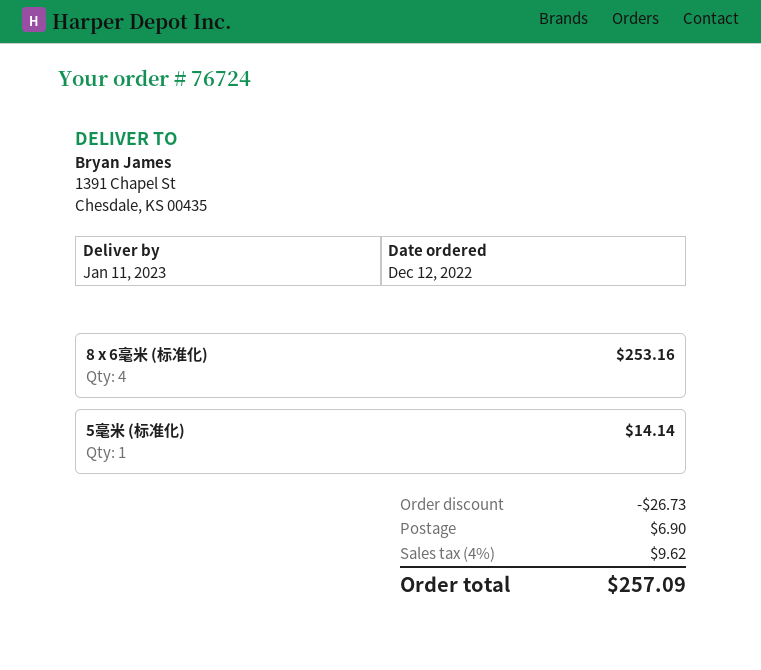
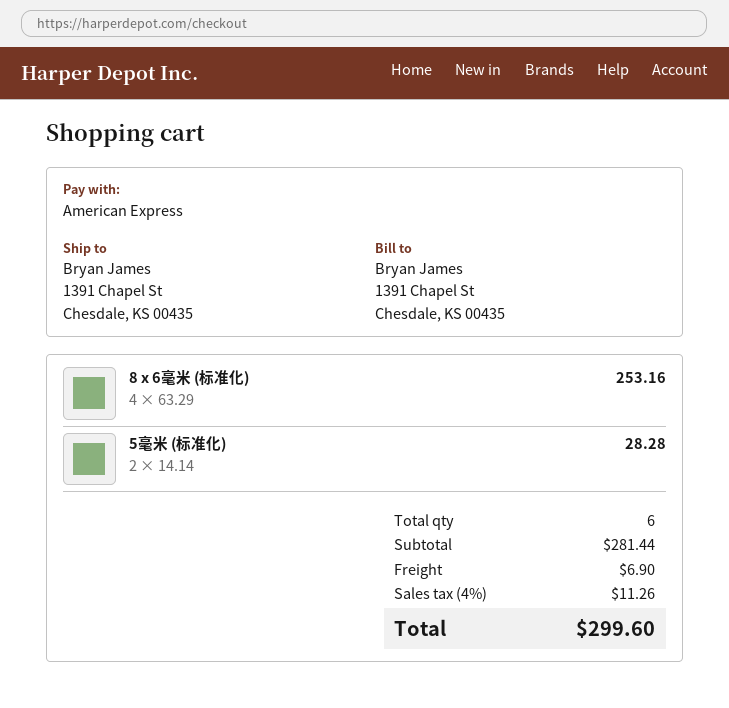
5毫米 (标准化): 1 for 14.14 -> 2 for 28.28
discount: 26.73 -> none
tax: 4% = 9.62 -> 4% = 11.26
total: 257.09 -> 299.60

